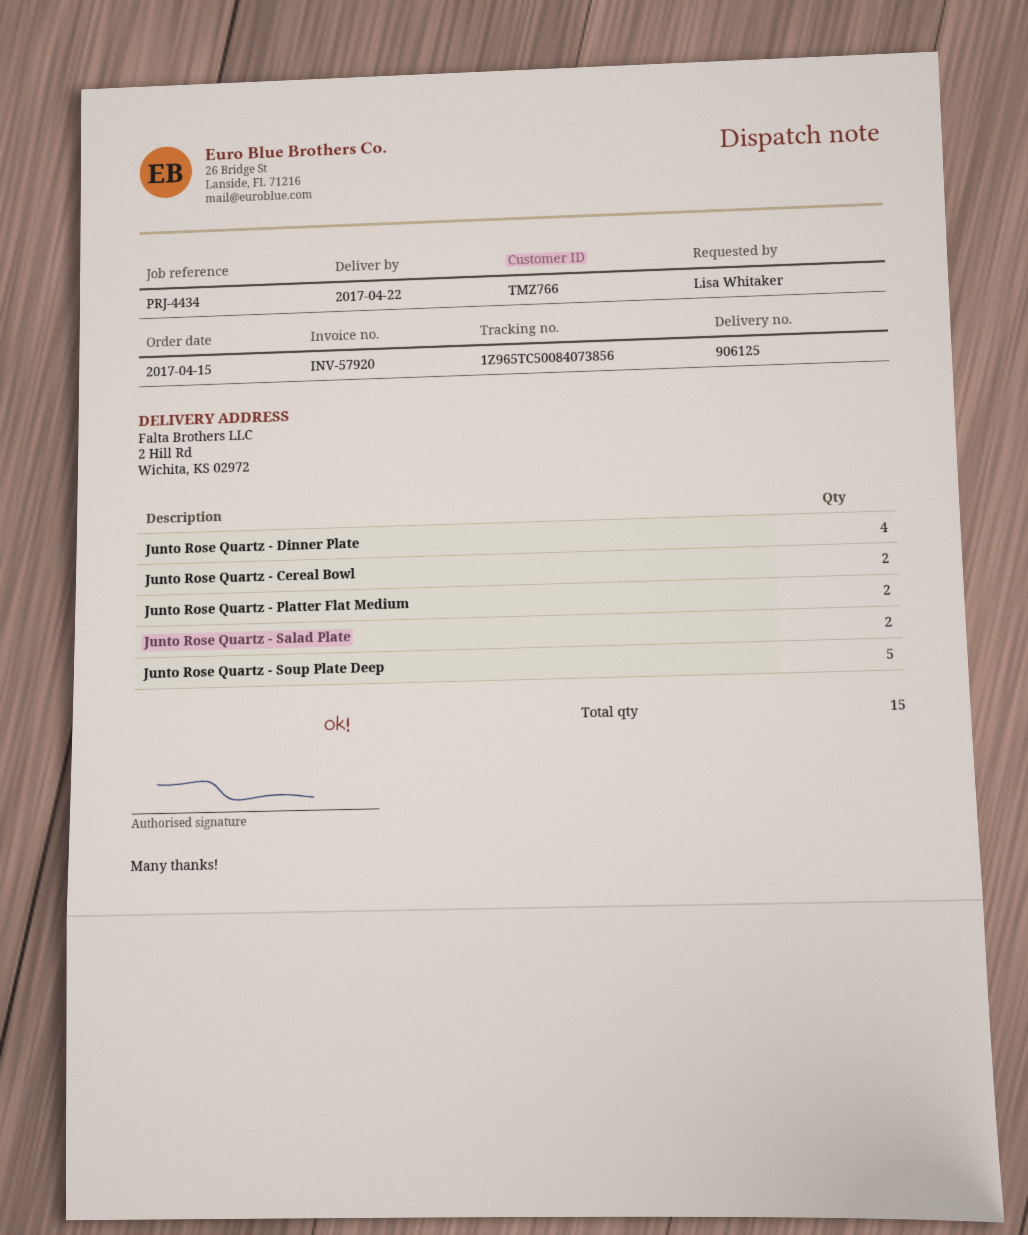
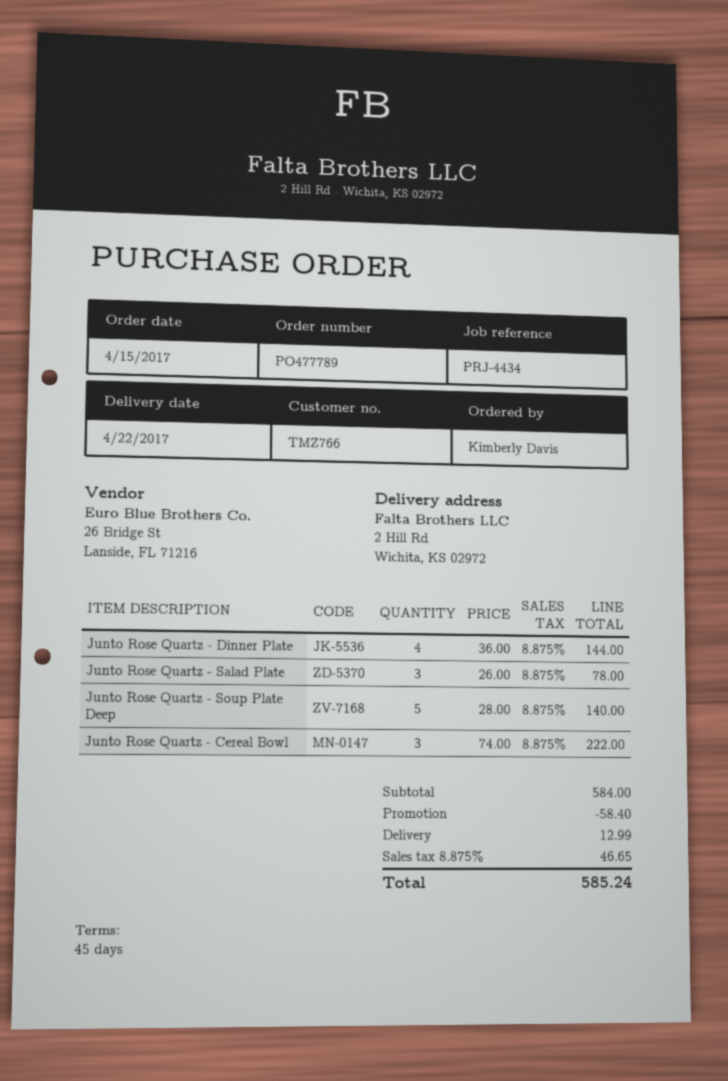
ordered by: Lisa Whitaker -> Kimberly Davis
Junto Rose Quartz - Cereal Bowl: 2 -> 3
Junto Rose Quartz - Platter Flat Medium: 2 -> none
Junto Rose Quartz - Salad Plate: 2 -> 3

